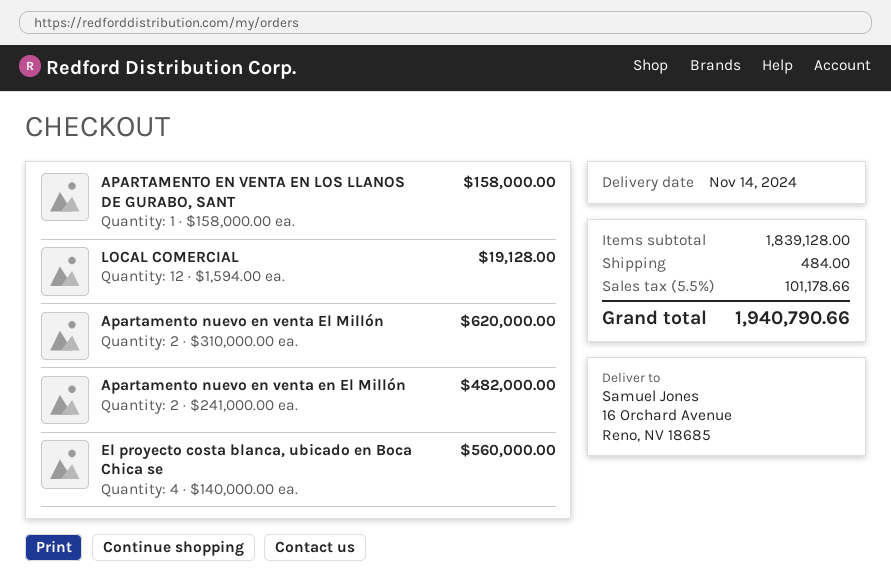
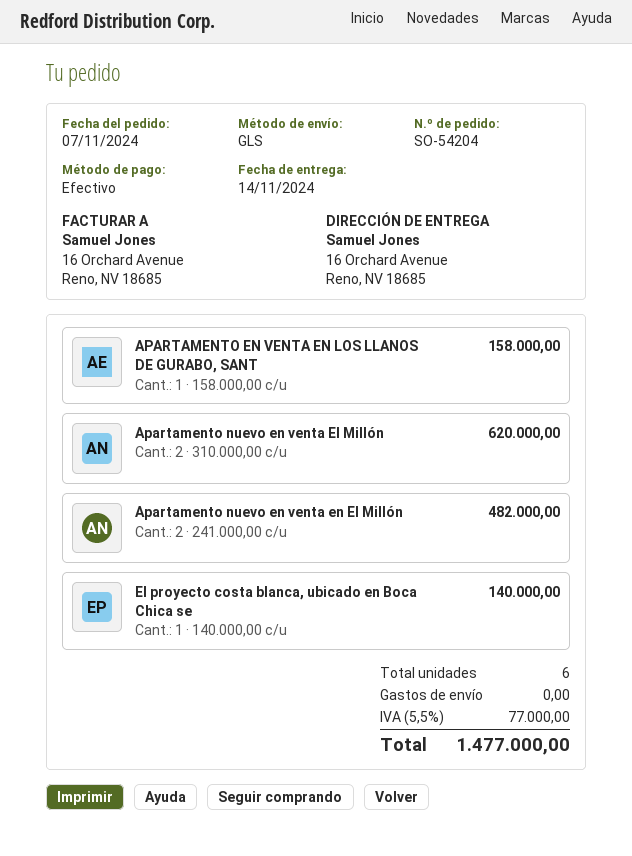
LOCAL COMERCIAL: 12 x 1594.00 = 19128.00 -> none
El proyecto costa blanca, ubicado en Boca Chica se: 4 x 140000.00 = 560000.00 -> 1 x 140000.00 = 140000.00
shipping: 484.00 -> 0.00
tax: 5.5% = 101178.66 -> 5.5% = 77000.00
total: 1940790.66 -> 1477000.00

